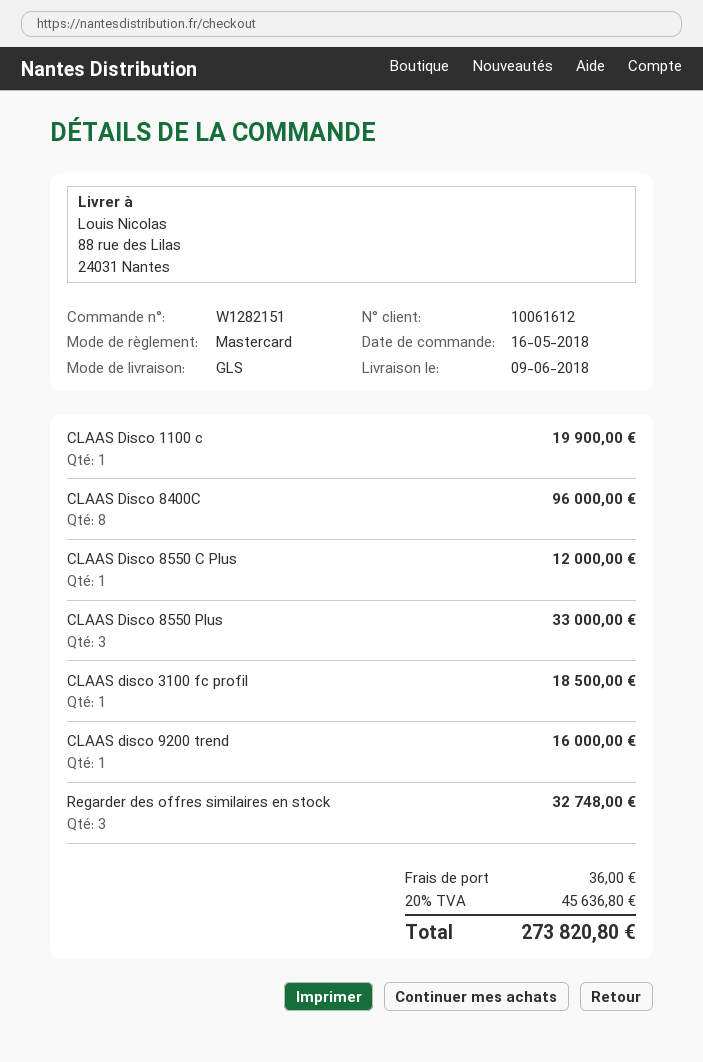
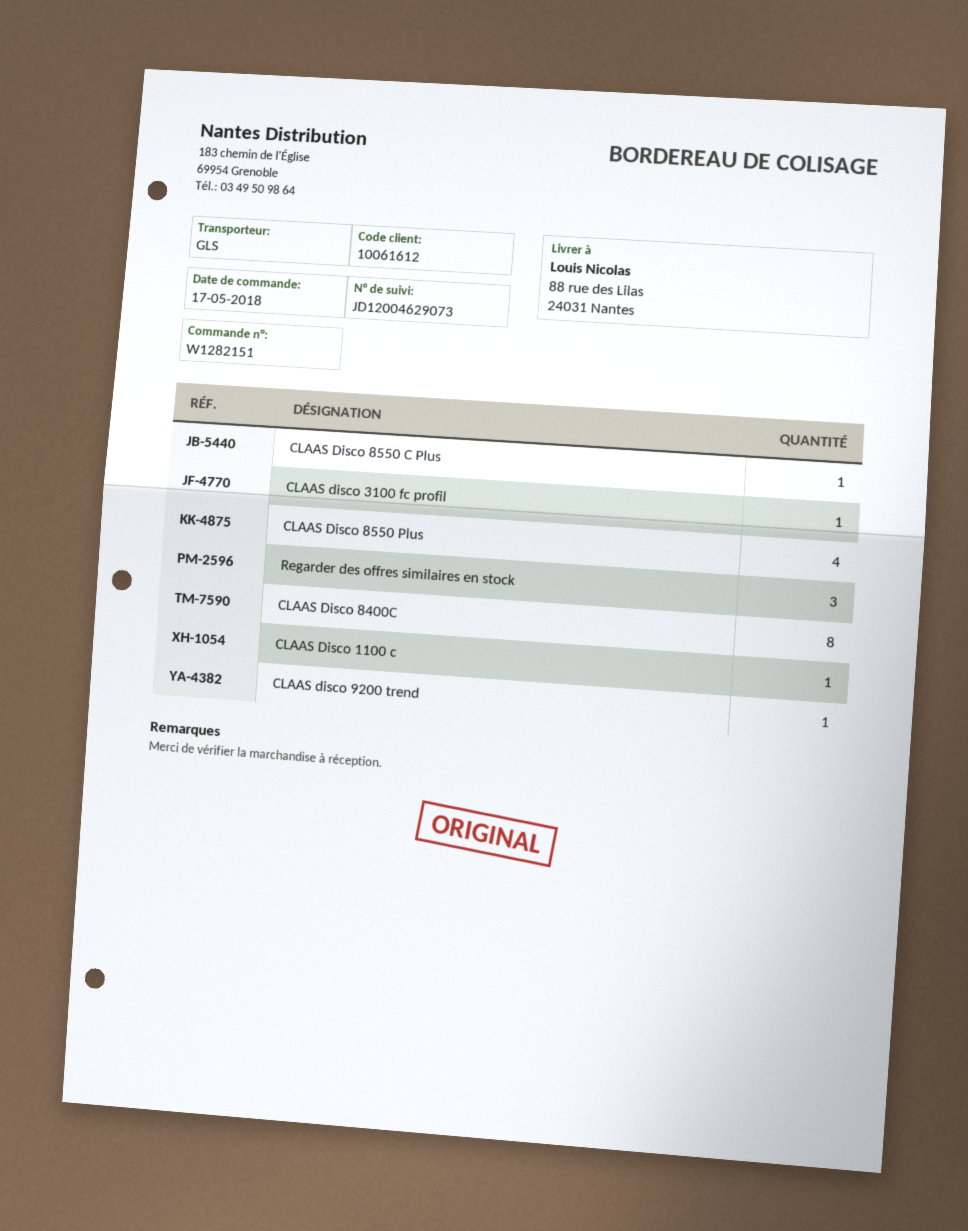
order date: 2018-05-16 -> 2018-05-17
CLAAS Disco 8550 Plus: 3 -> 4

